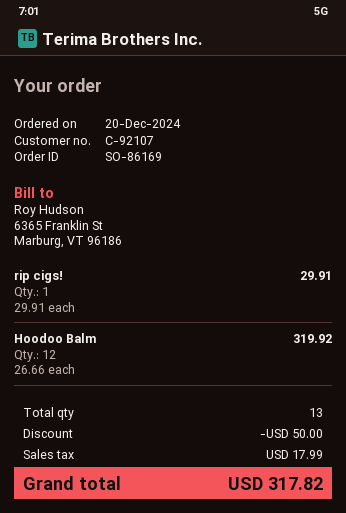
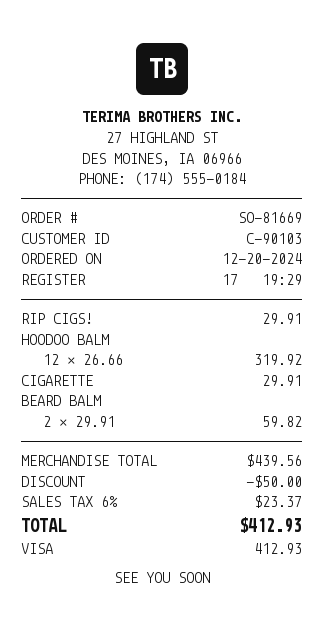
order number: SO-86169 -> SO-81669
customer number: C-92107 -> C-90103
CIGARETTE: none -> 1 x 29.91 = 29.91
BEARD BALM: none -> 2 x 29.91 = 59.82
tax: 17.99 -> 23.37
total: 317.82 -> 412.93

